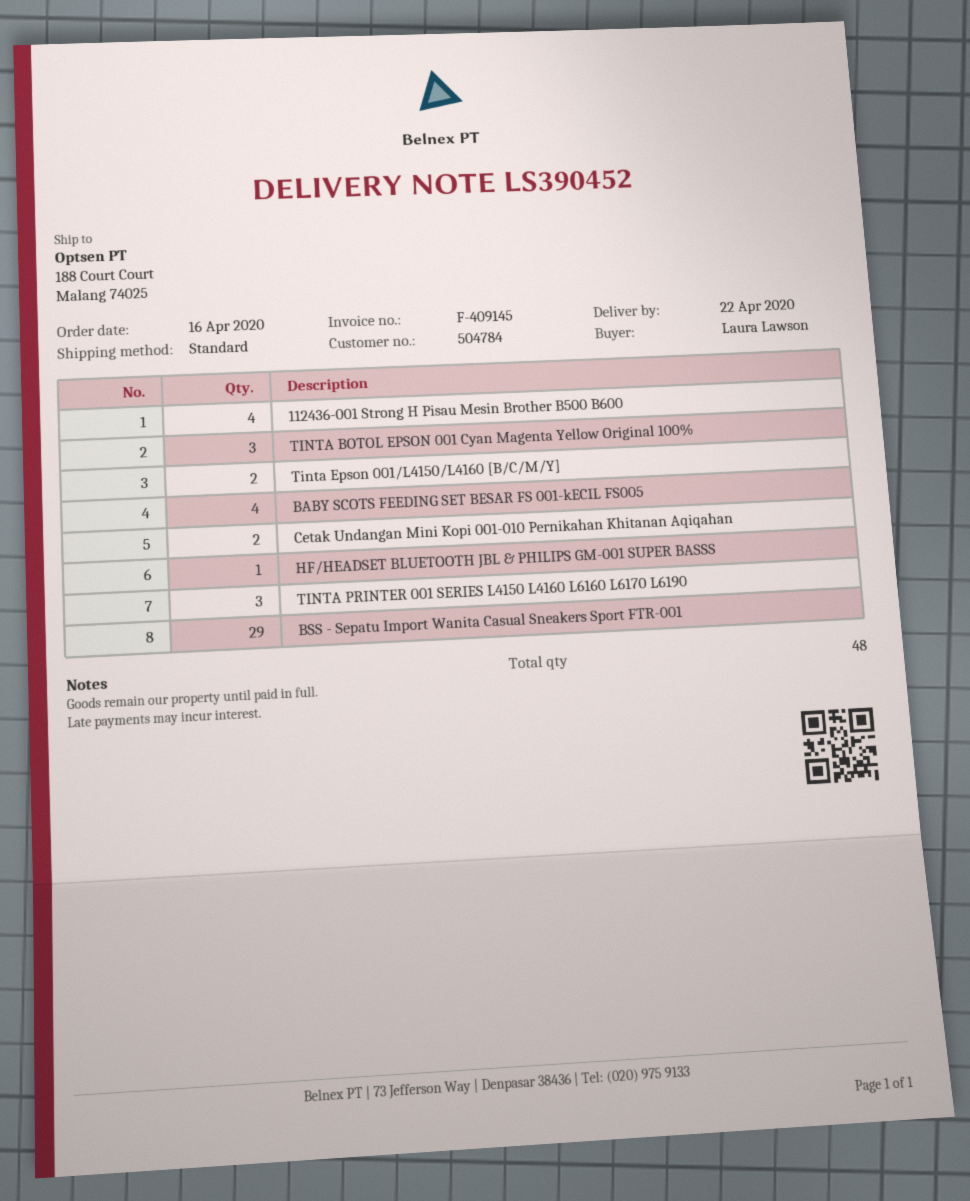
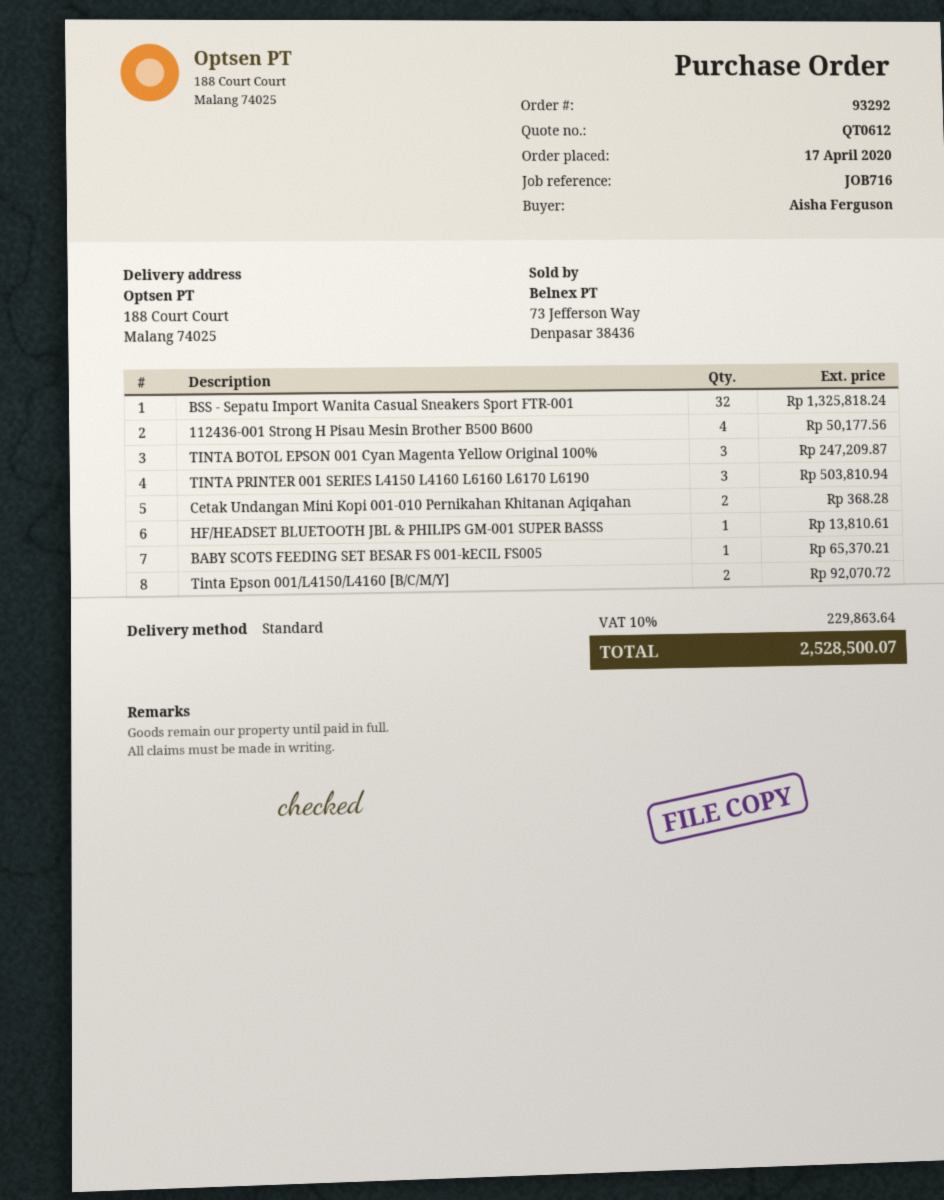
order date: 2020-04-16 -> 2020-04-17
ordered by: Laura Lawson -> Aisha Ferguson
BABY SCOTS FEEDING SET BESAR FS 001-kECIL FS005: 4 -> 1
BSS - Sepatu Import Wanita Casual Sneakers Sport FTR-001: 29 -> 32

